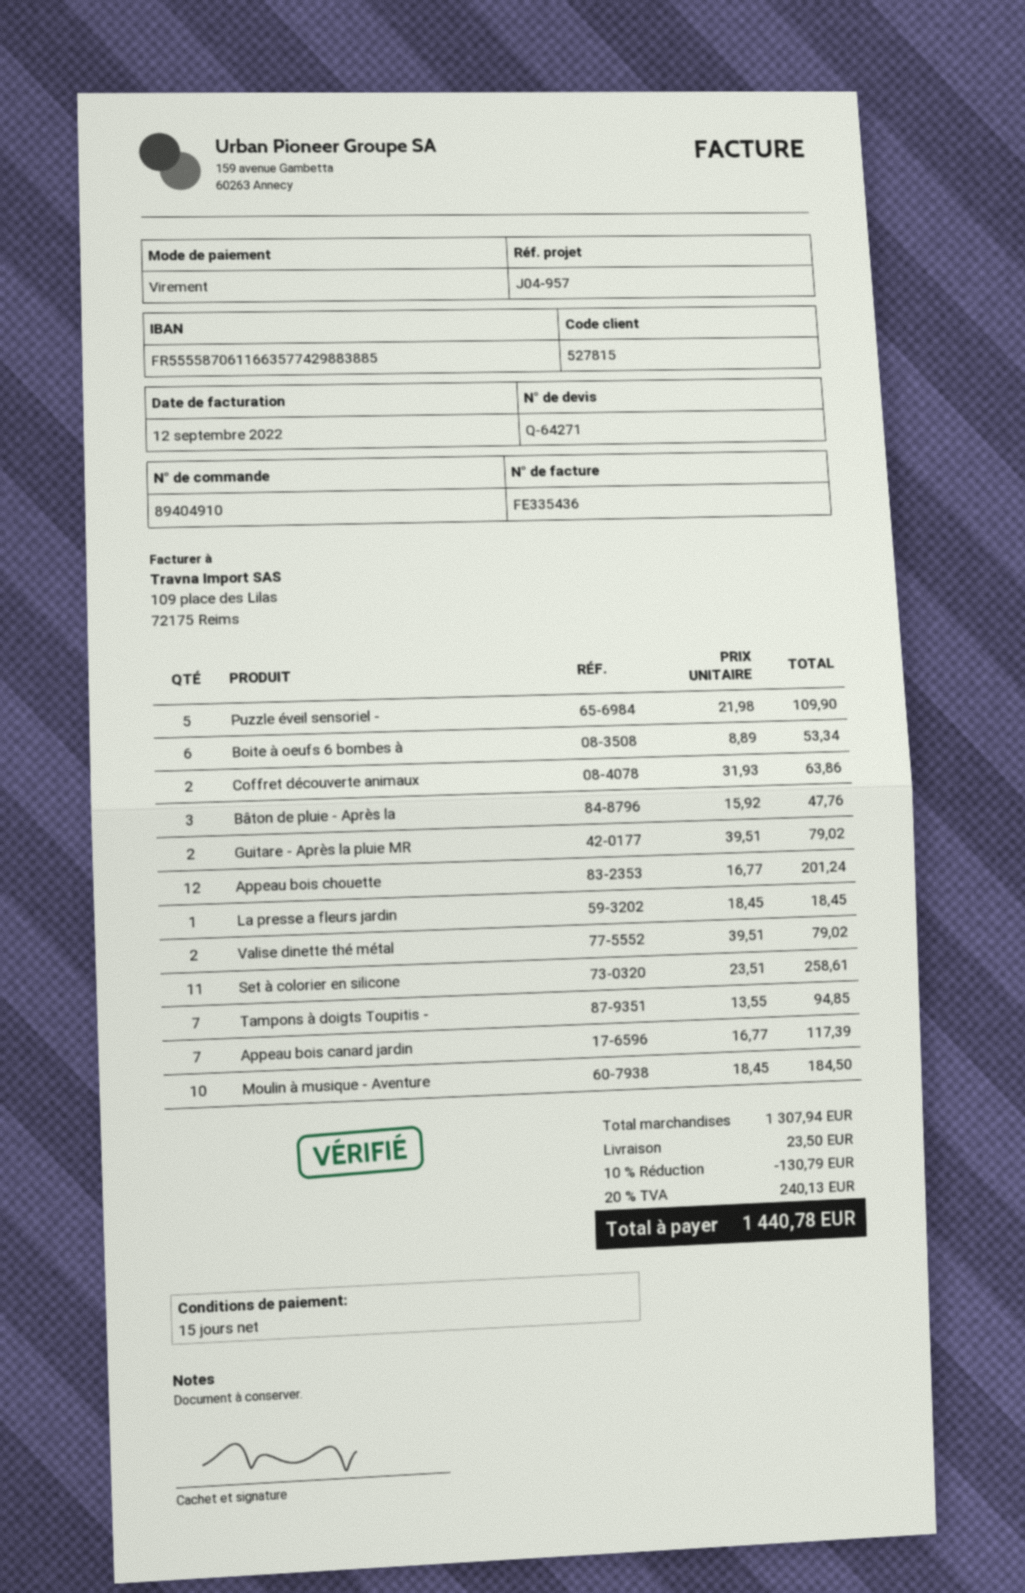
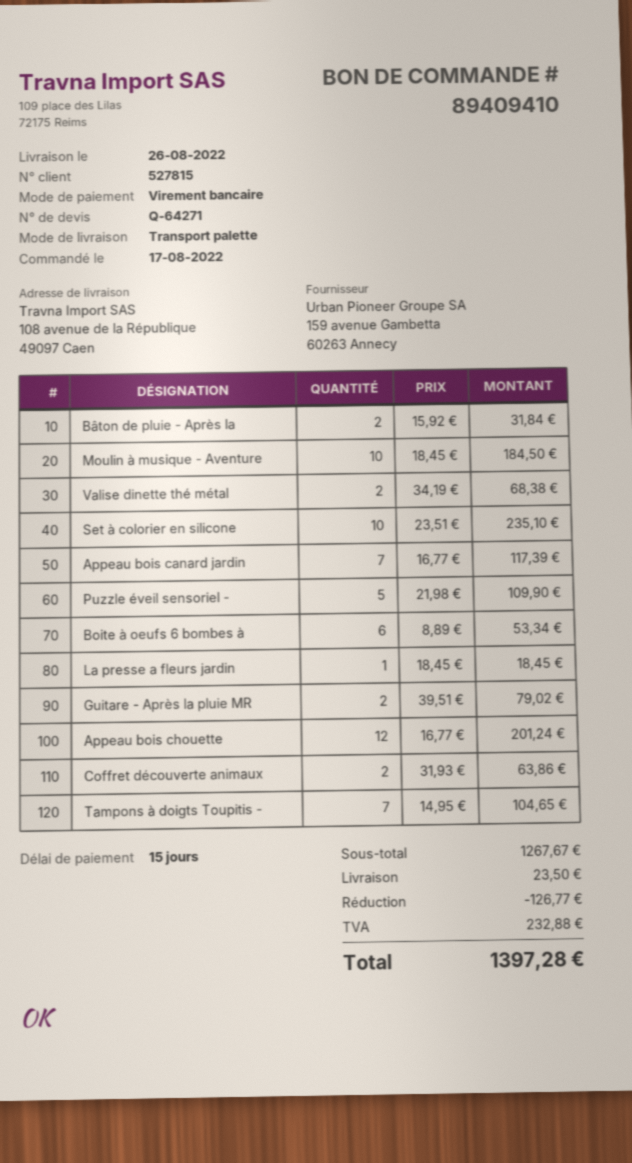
order number: 89404910 -> 89409410
Bâton de pluie - Après la: 3 x 15.92 = 47.76 -> 2 x 15.92 = 31.84
Valise dinette thé métal: 2 x 39.51 = 79.02 -> 2 x 34.19 = 68.38
Set à colorier en silicone: 11 x 23.51 = 258.61 -> 10 x 23.51 = 235.10
Tampons à doigts Toupitis -: 7 x 13.55 = 94.85 -> 7 x 14.95 = 104.65
subtotal: 1307.94 -> 1267.67
discount: 130.79 -> 126.77
tax: 240.13 -> 232.88
total: 1440.78 -> 1397.28

